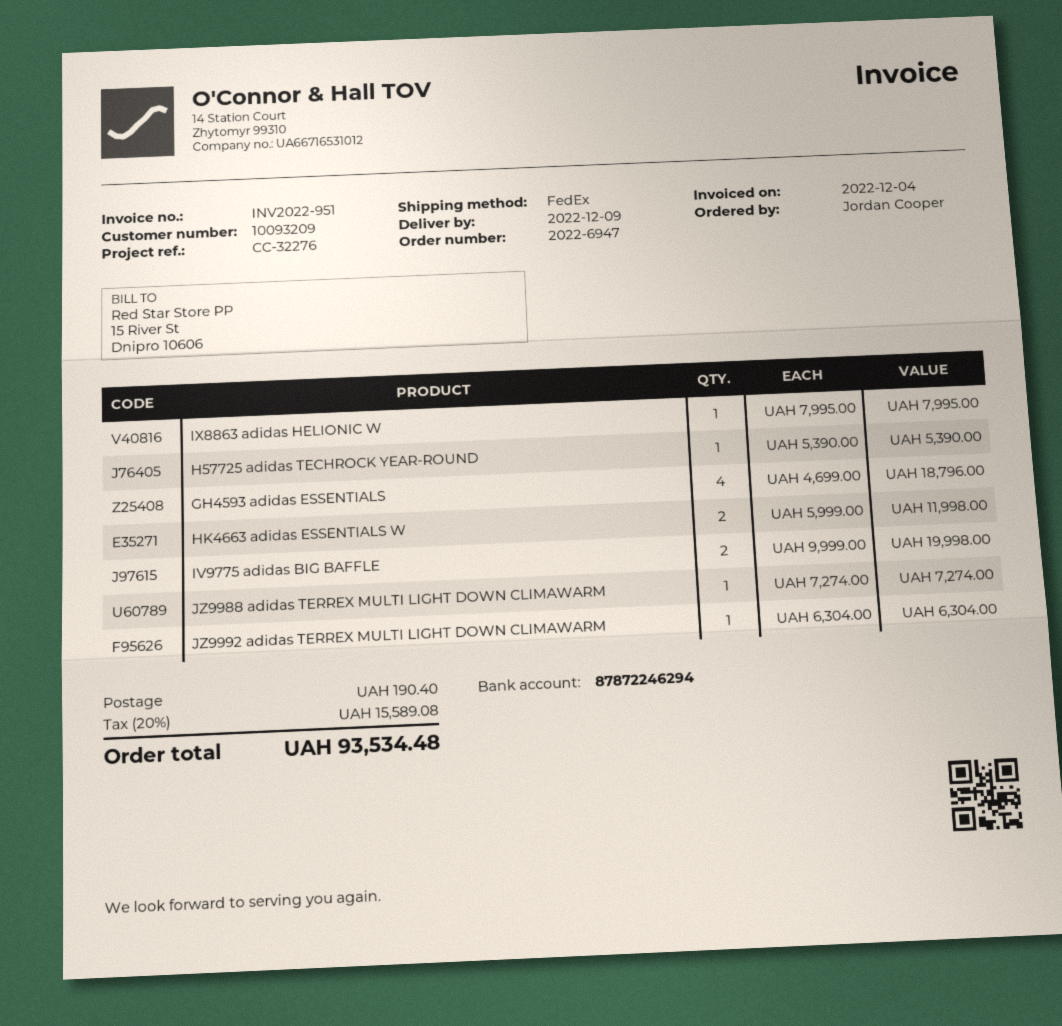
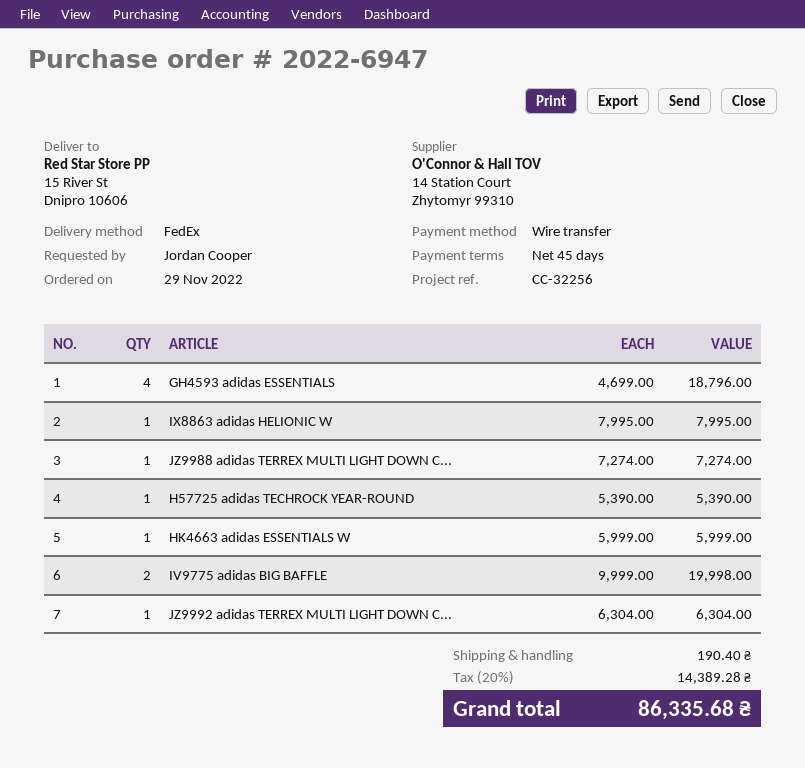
reference: CC-32276 -> CC-32256
HK4663 adidas ESSENTIALS W: 2 x 5999.00 = 11998.00 -> 1 x 5999.00 = 5999.00
tax: 20% = 15589.08 -> 20% = 14389.28
total: 93534.48 -> 86335.68

